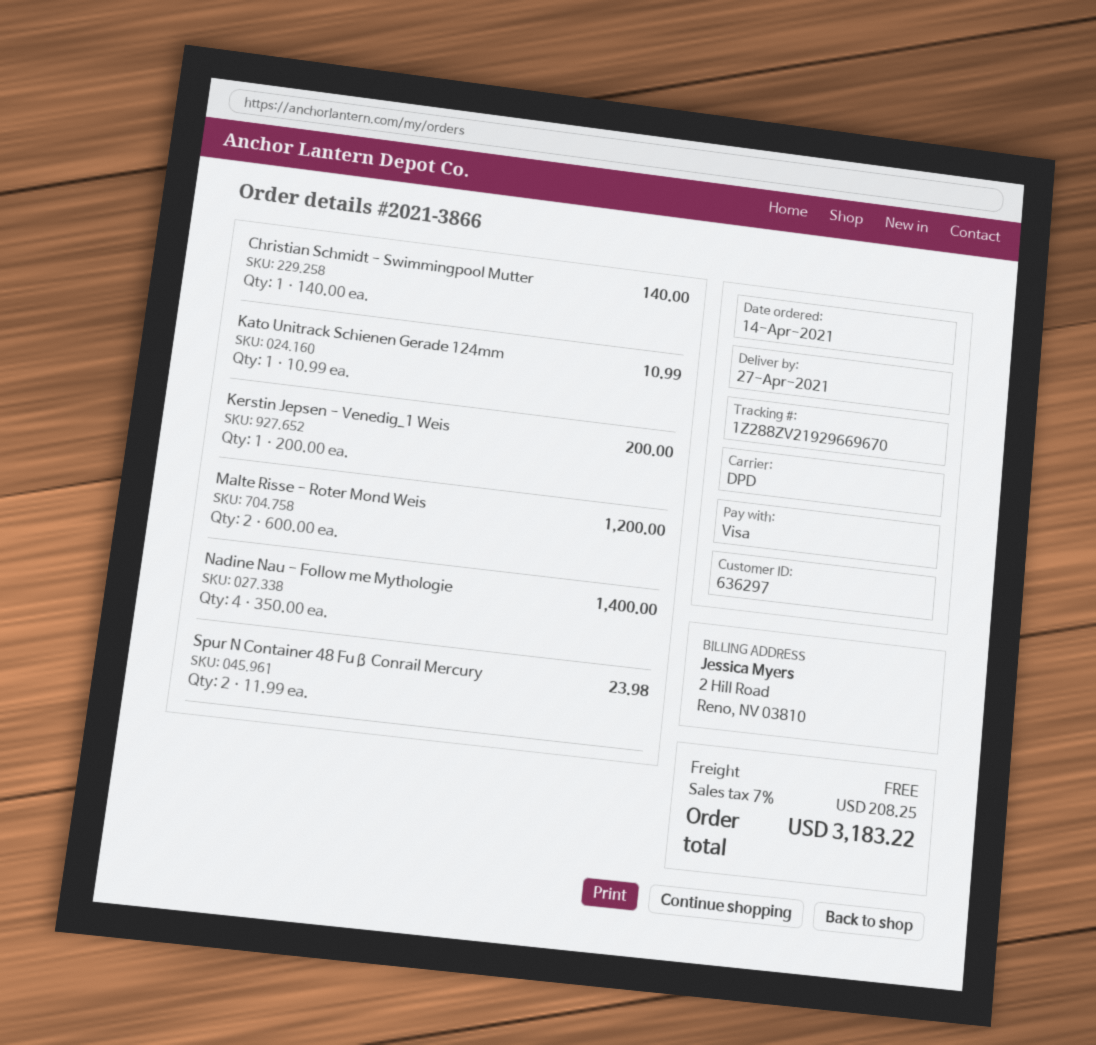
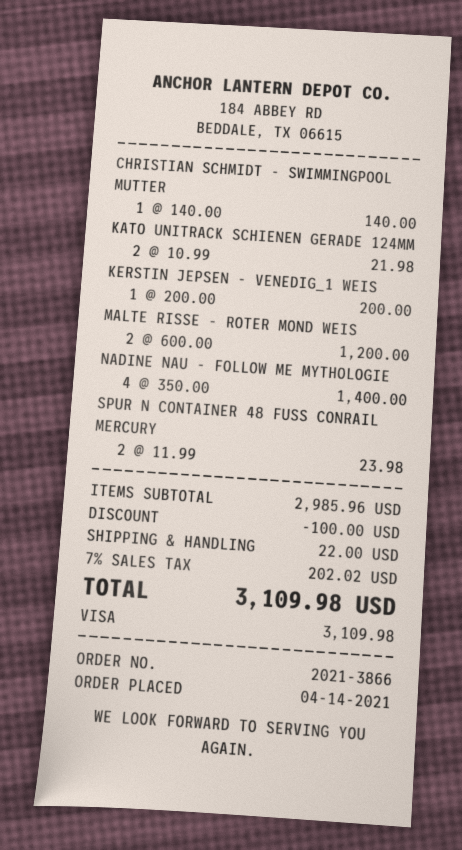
Kato Unitrack Schienen Gerade 124mm: 1 x 10.99 = 10.99 -> 2 x 10.99 = 21.98
discount: none -> 100.00
shipping: 0.00 -> 22.00
tax: 7% = 208.25 -> 7% = 202.02
total: 3183.22 -> 3109.98

